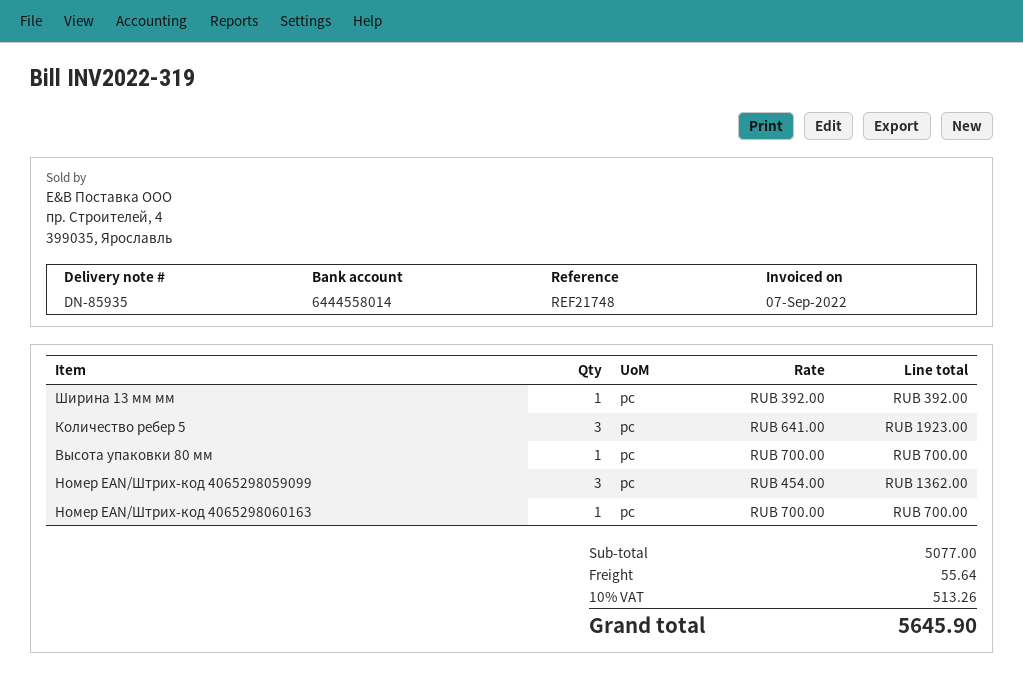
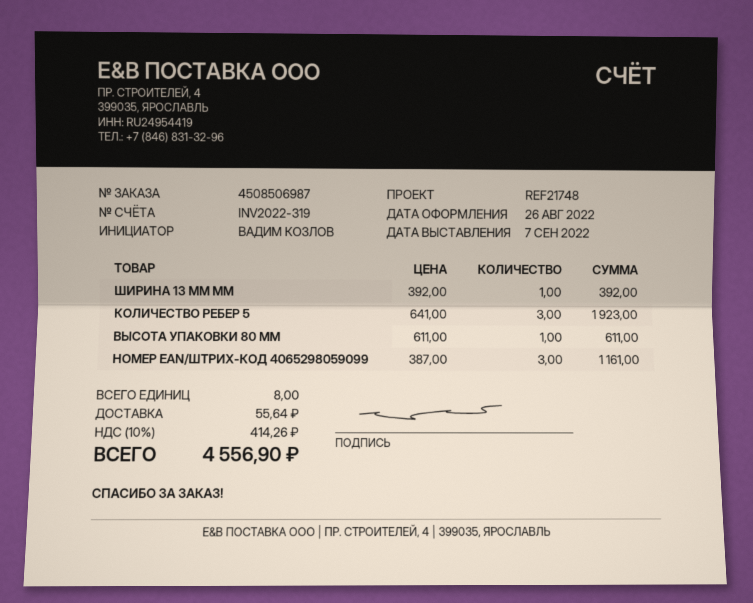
Высота упаковки 80 мм: 1 x 700.00 = 700.00 -> 1 x 611.00 = 611.00
Номер EAN/Штрих-код 4065298059099: 3 x 454.00 = 1362.00 -> 3 x 387.00 = 1161.00
Номер EAN/Штрих-код 4065298060163: 1 x 700.00 = 700.00 -> none
tax: 10% = 513.26 -> 10% = 414.26
total: 5645.90 -> 4556.90

